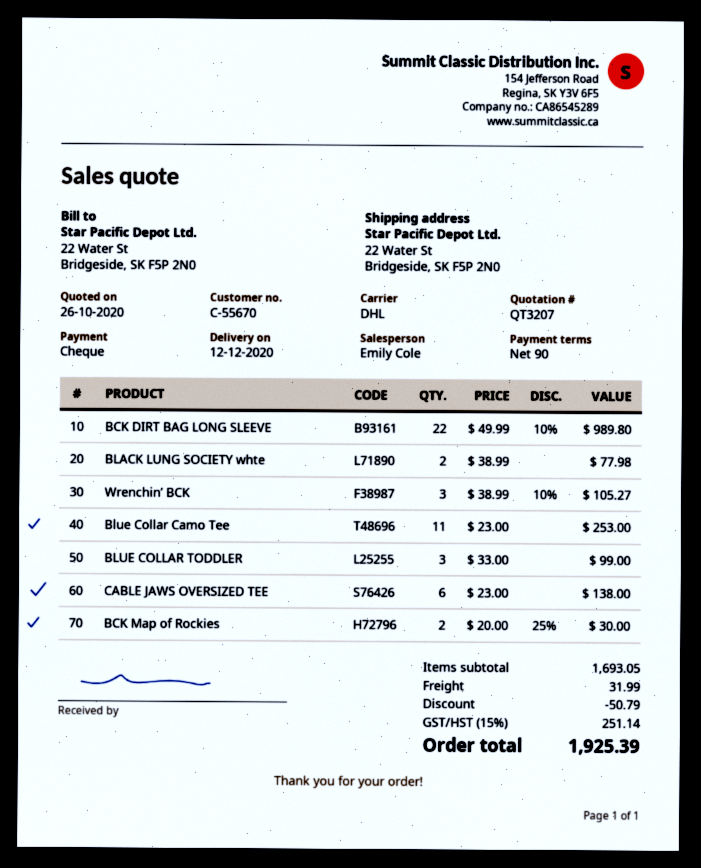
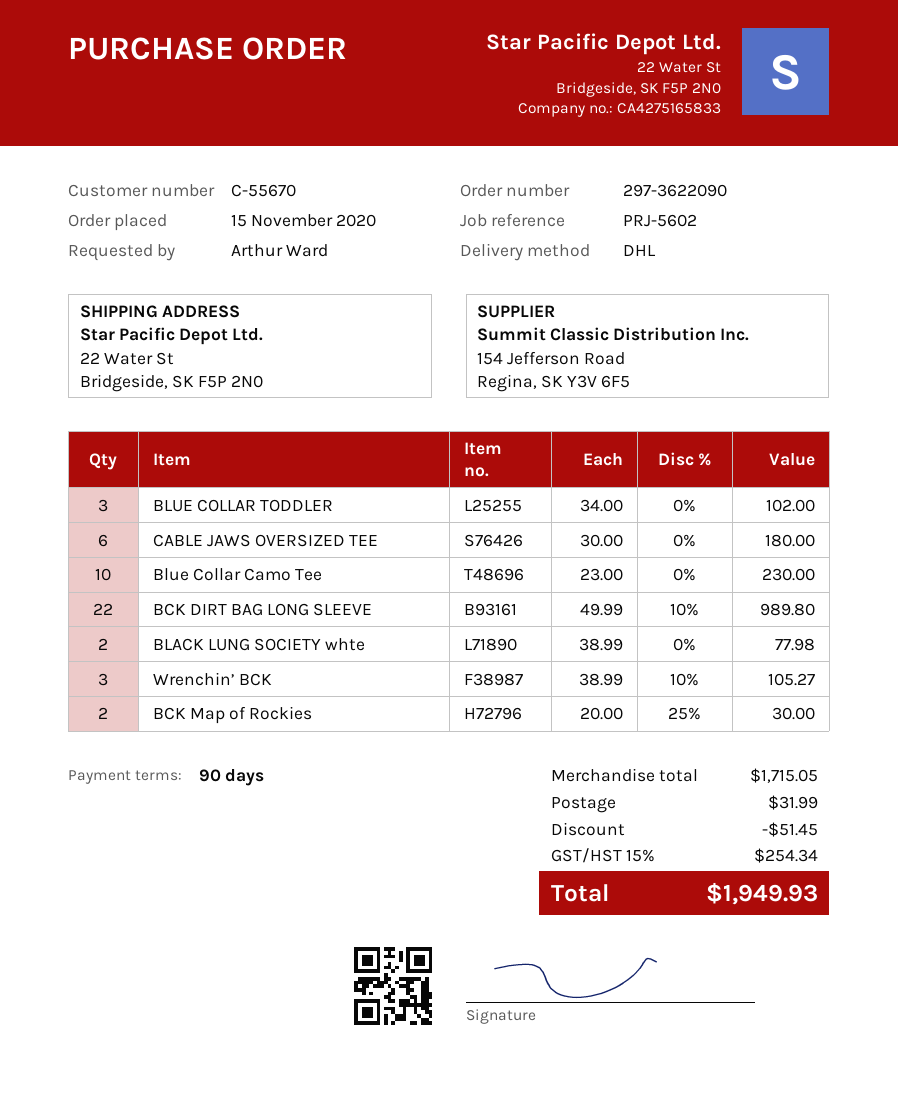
Blue Collar Camo Tee: 11 x 23.00 = 253.00 -> 10 x 23.00 = 230.00
BLUE COLLAR TODDLER: 3 x 33.00 = 99.00 -> 3 x 34.00 = 102.00
CABLE JAWS OVERSIZED TEE: 6 x 23.00 = 138.00 -> 6 x 30.00 = 180.00
subtotal: 1693.05 -> 1715.05
discount: 50.79 -> 51.45
tax: 15% = 251.14 -> 15% = 254.34
total: 1925.39 -> 1949.93

